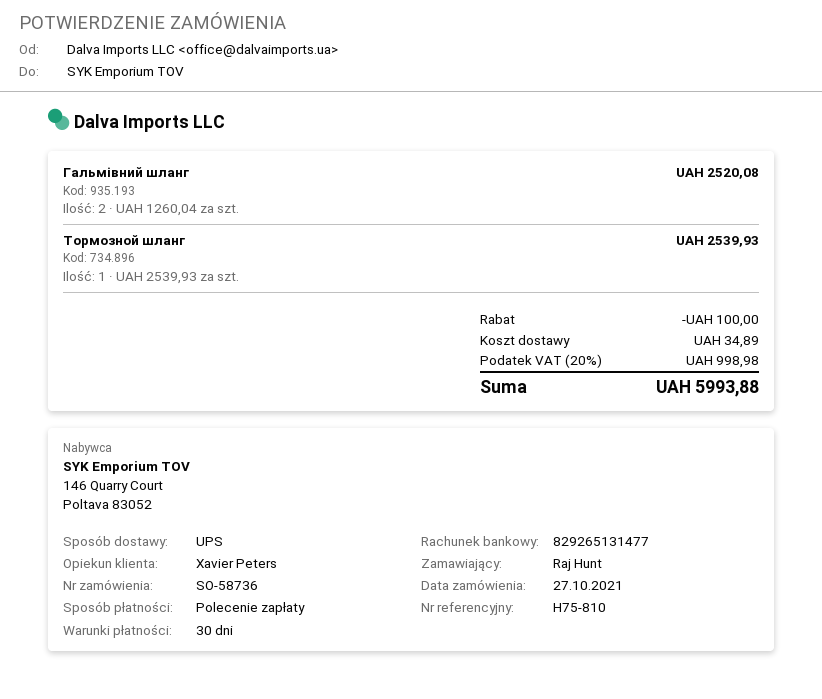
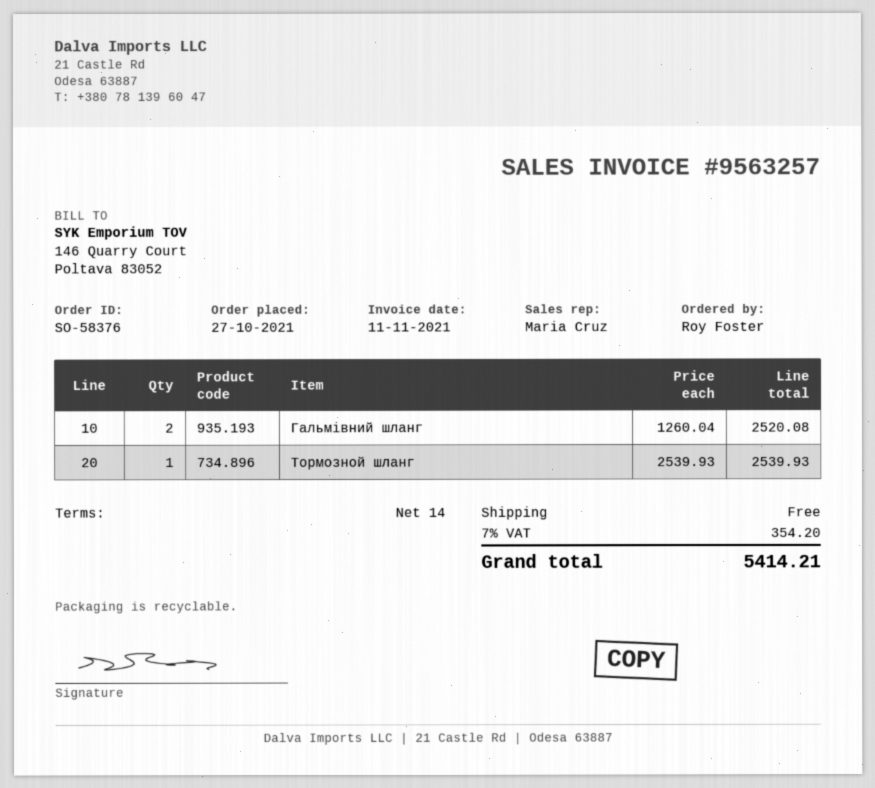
order number: SO-58736 -> SO-58376
payment terms: 30 days -> 14 days
ordered by: Raj Hunt -> Roy Foster
sales rep: Xavier Peters -> Maria Cruz
discount: 100.00 -> none
shipping: 34.89 -> 0.00
tax: 20% = 998.98 -> 7% = 354.20
total: 5993.88 -> 5414.21

